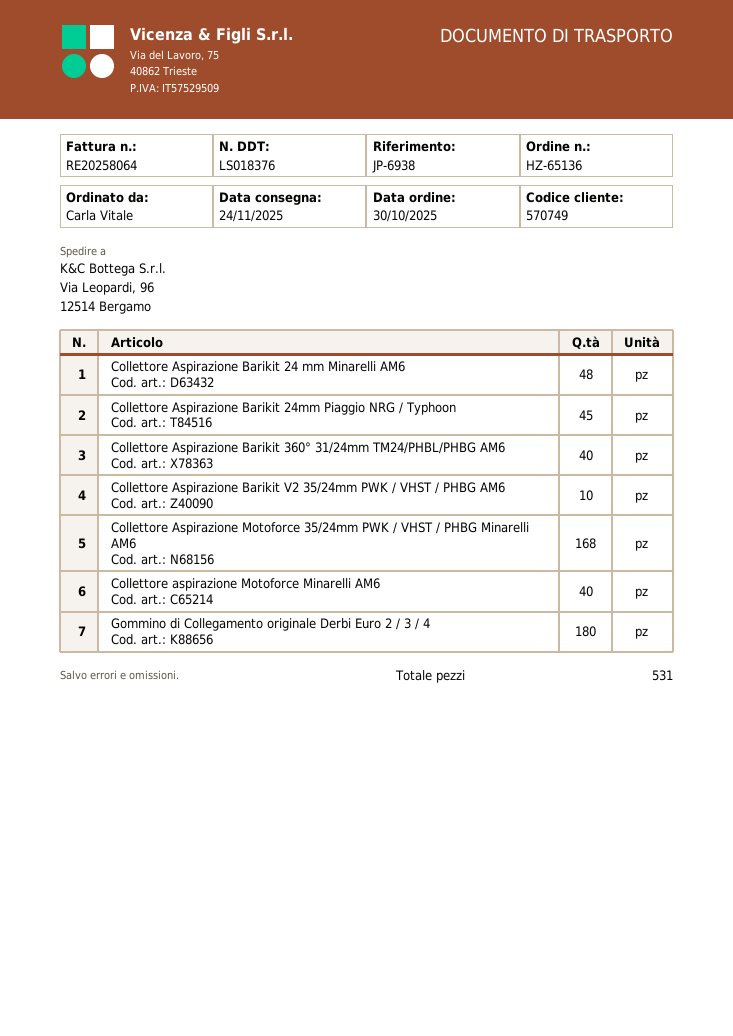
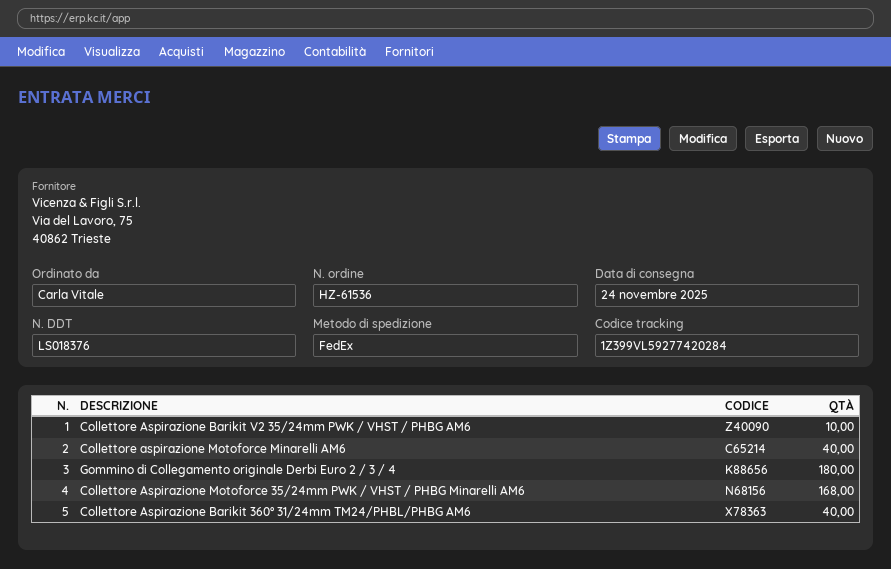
order number: HZ-65136 -> HZ-61536
Collettore Aspirazione Barikit 24 mm Minarelli AM6: 48 -> none
Collettore Aspirazione Barikit 24mm Piaggio NRG / Typhoon: 45 -> none

